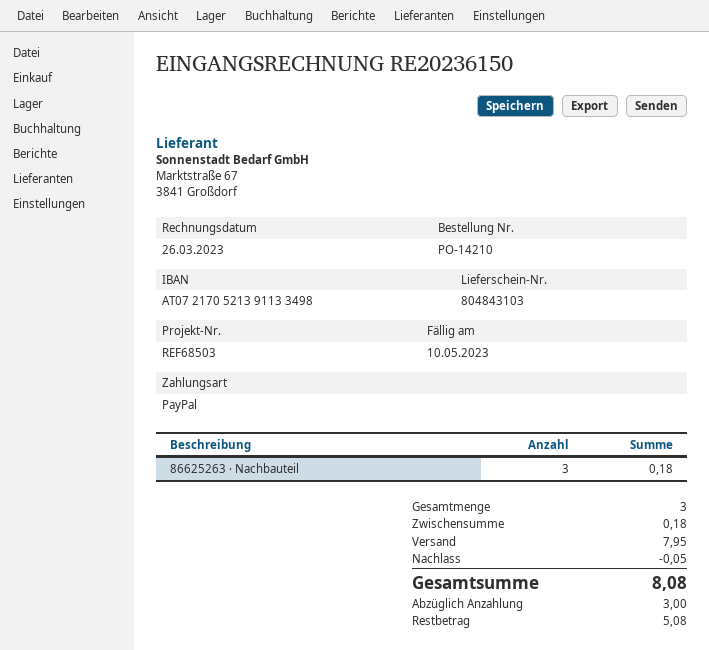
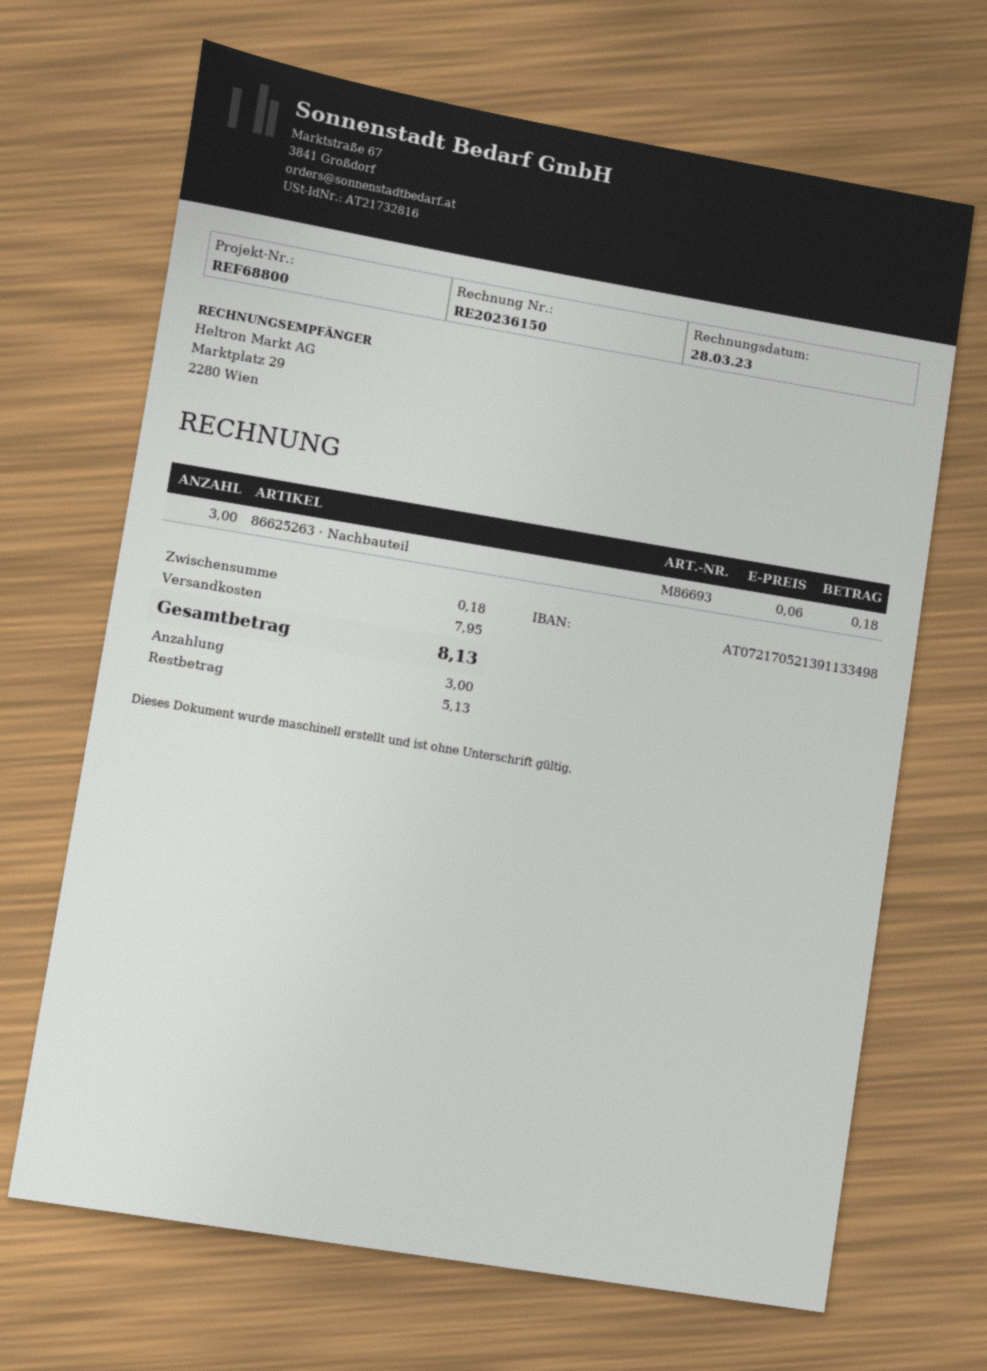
invoice date: 2023-03-26 -> 2023-03-28
reference: REF68503 -> REF68800
discount: 0.05 -> none
total: 8.08 -> 8.13
balance: 5.08 -> 5.13

